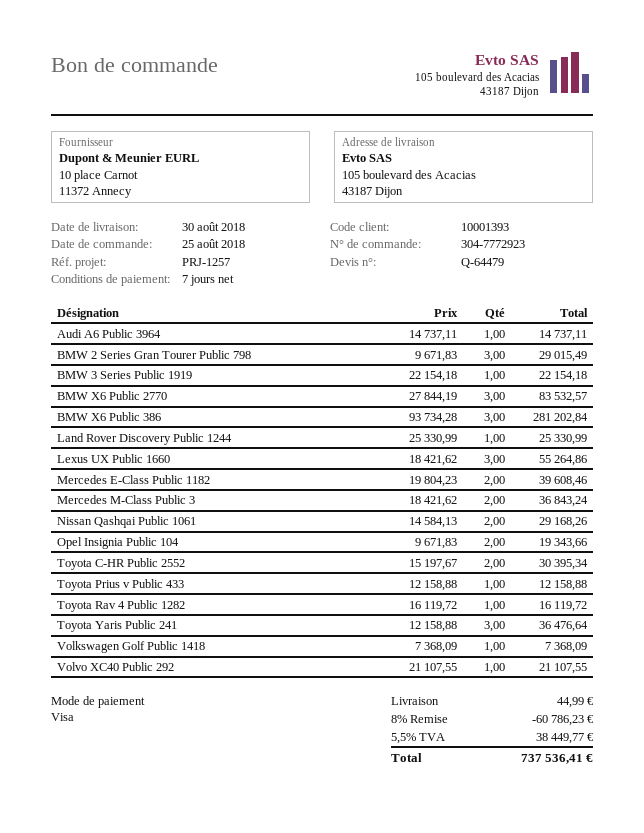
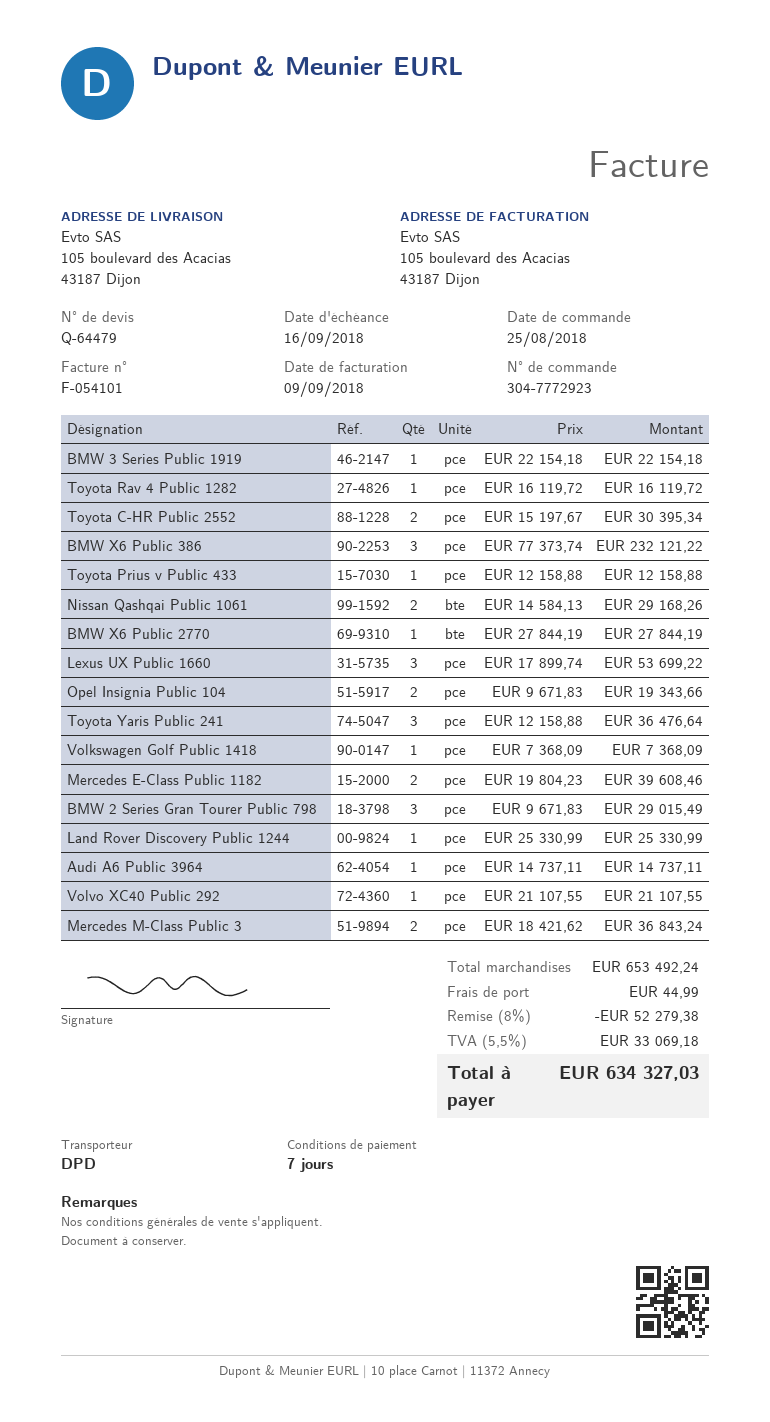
BMW X6 Public 2770: 3 x 27844.19 = 83532.57 -> 1 x 27844.19 = 27844.19
BMW X6 Public 386: 3 x 93734.28 = 281202.84 -> 3 x 77373.74 = 232121.22
Lexus UX Public 1660: 3 x 18421.62 = 55264.86 -> 3 x 17899.74 = 53699.22
discount: 8% = 60786.23 -> 8% = 52279.38
tax: 5.5% = 38449.77 -> 5.5% = 33069.18
total: 737536.41 -> 634327.03

